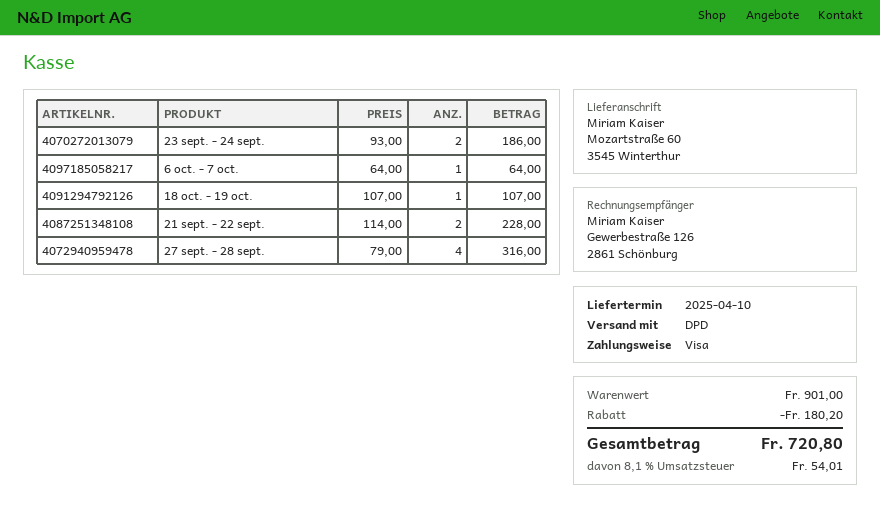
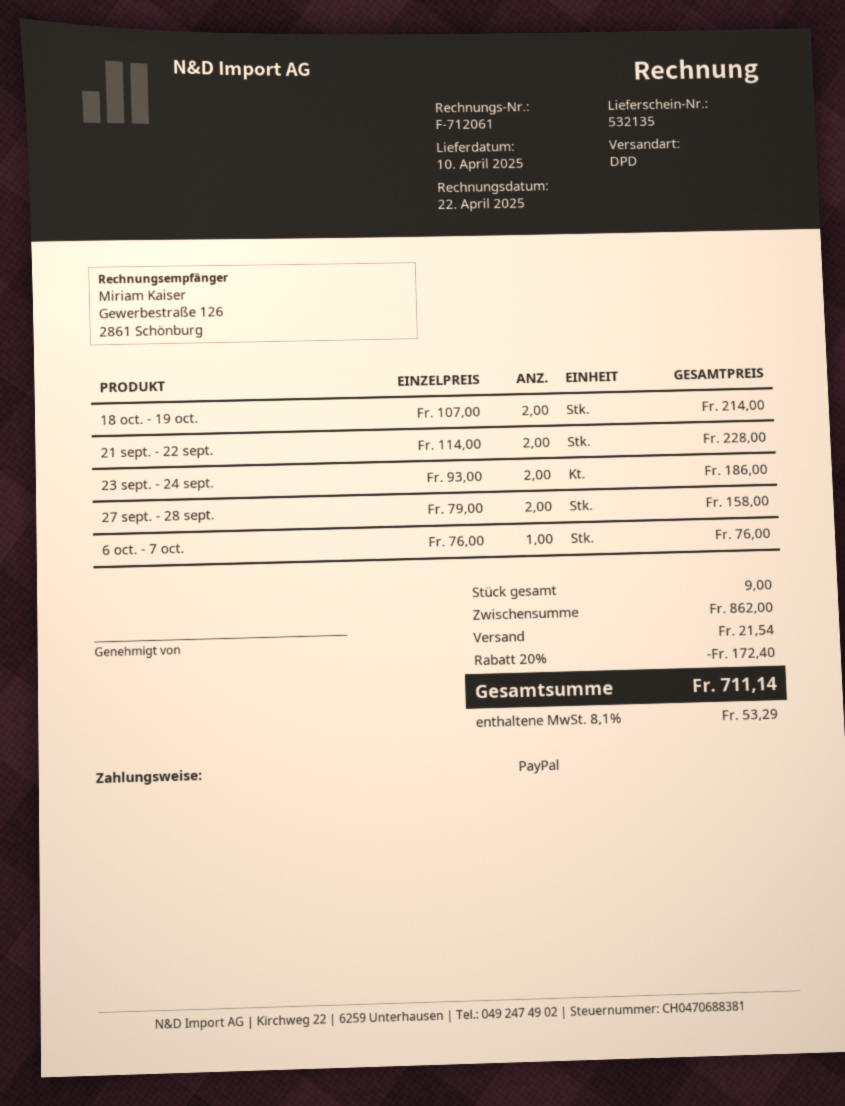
payment method: Visa -> PayPal
6 oct. - 7 oct.: 1 x 64.00 = 64.00 -> 1 x 76.00 = 76.00
18 oct. - 19 oct.: 1 x 107.00 = 107.00 -> 2 x 107.00 = 214.00
27 sept. - 28 sept.: 4 x 79.00 = 316.00 -> 2 x 79.00 = 158.00
subtotal: 901.00 -> 862.00
discount: 180.20 -> 172.40
shipping: none -> 21.54
tax: 8.1% = 54.01 -> 8.1% = 53.29
total: 720.80 -> 711.14

